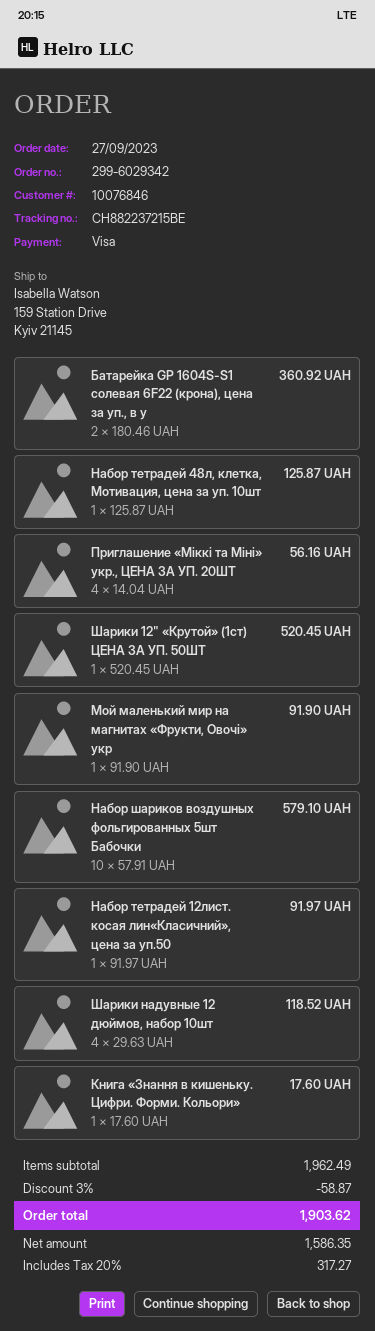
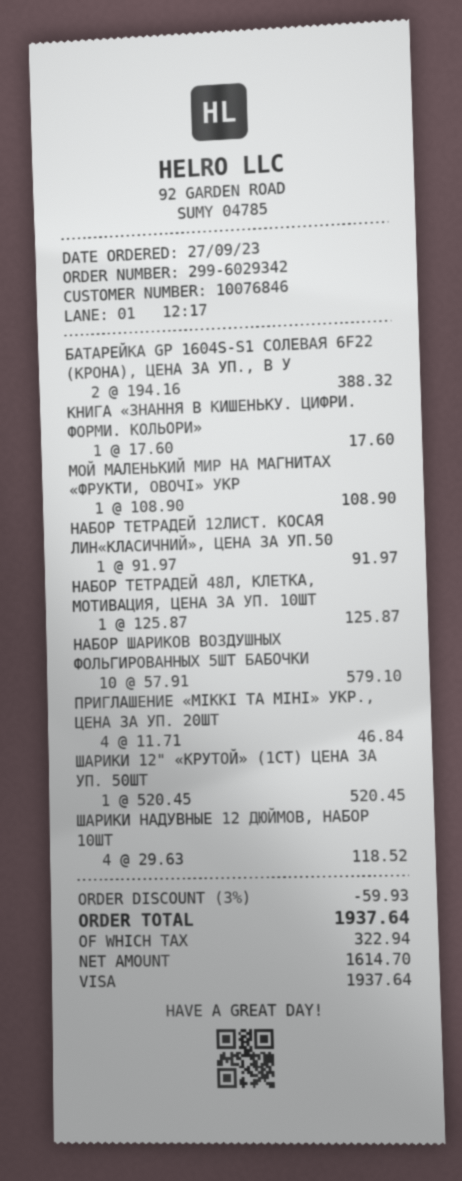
Батарейка GP 1604S-S1 солевая 6F22 (крона), цена за уп., в у: 2 x 180.46 = 360.92 -> 2 x 194.16 = 388.32
Приглашение «Міккі та Міні» укр., ЦЕНА ЗА УП. 20ШТ: 4 x 14.04 = 56.16 -> 4 x 11.71 = 46.84
Мой маленький мир на магнитах «Фрукти, Овочі» укр: 1 x 91.90 = 91.90 -> 1 x 108.90 = 108.90
discount: 3% = 58.87 -> 3% = 59.93
net: 1586.35 -> 1614.70
tax: 317.27 -> 322.94
total: 1903.62 -> 1937.64

